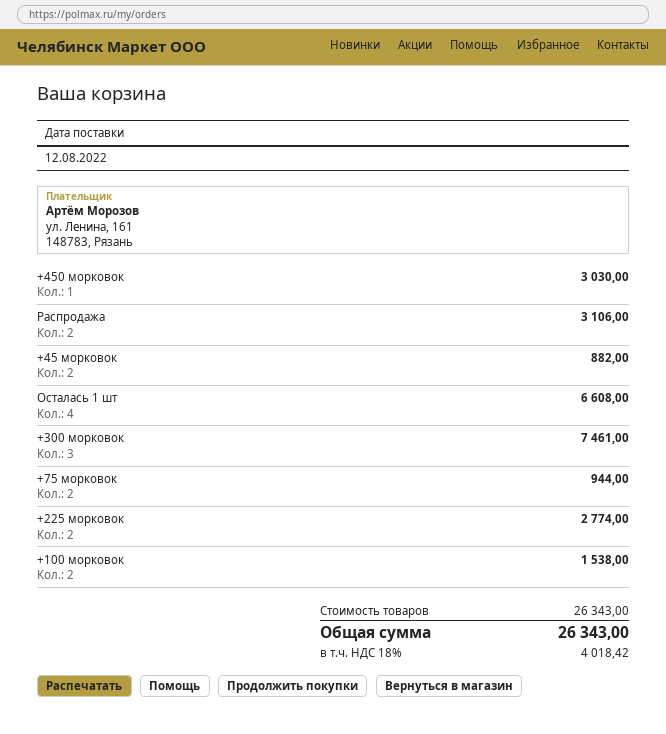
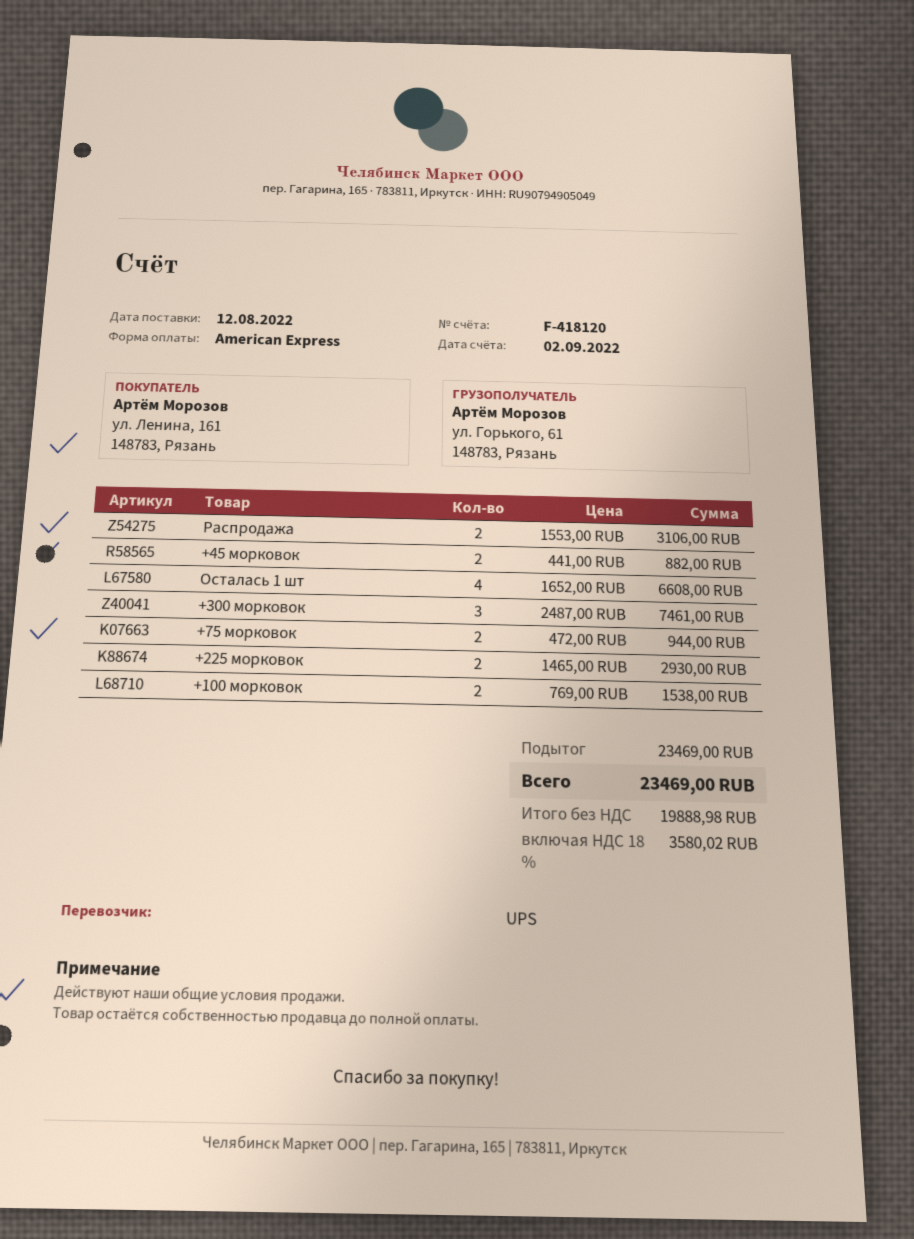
+450 морковок: 1 for 3030.00 -> none
+225 морковок: 2 for 2774.00 -> 2 for 2930.00
subtotal: 26343.00 -> 23469.00
tax: 18% = 4018.42 -> 18% = 3580.02
total: 26343.00 -> 23469.00

